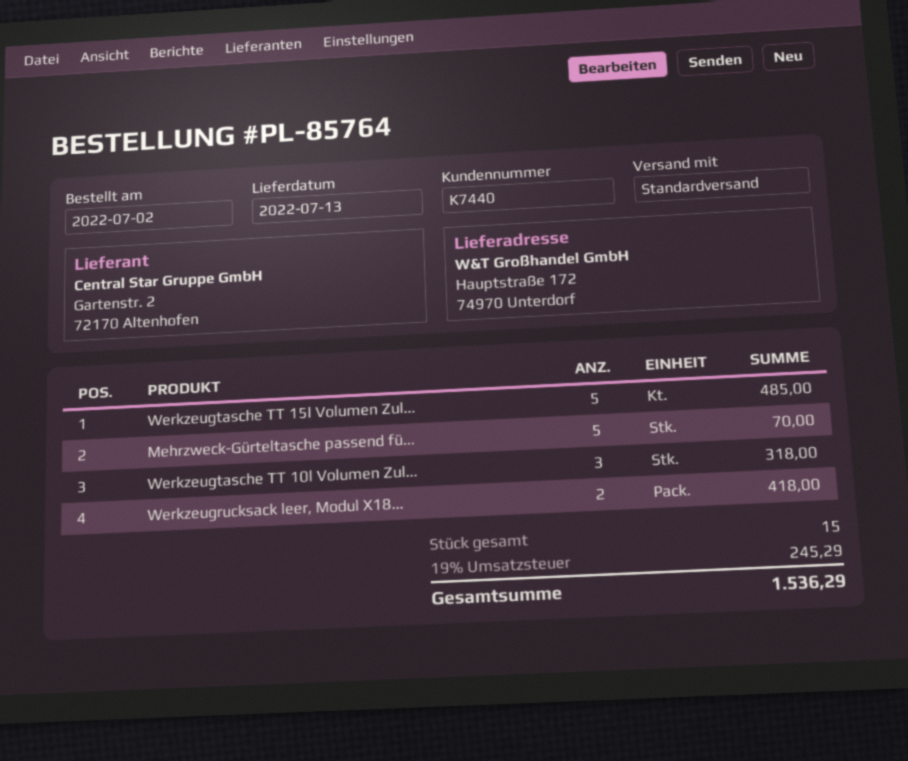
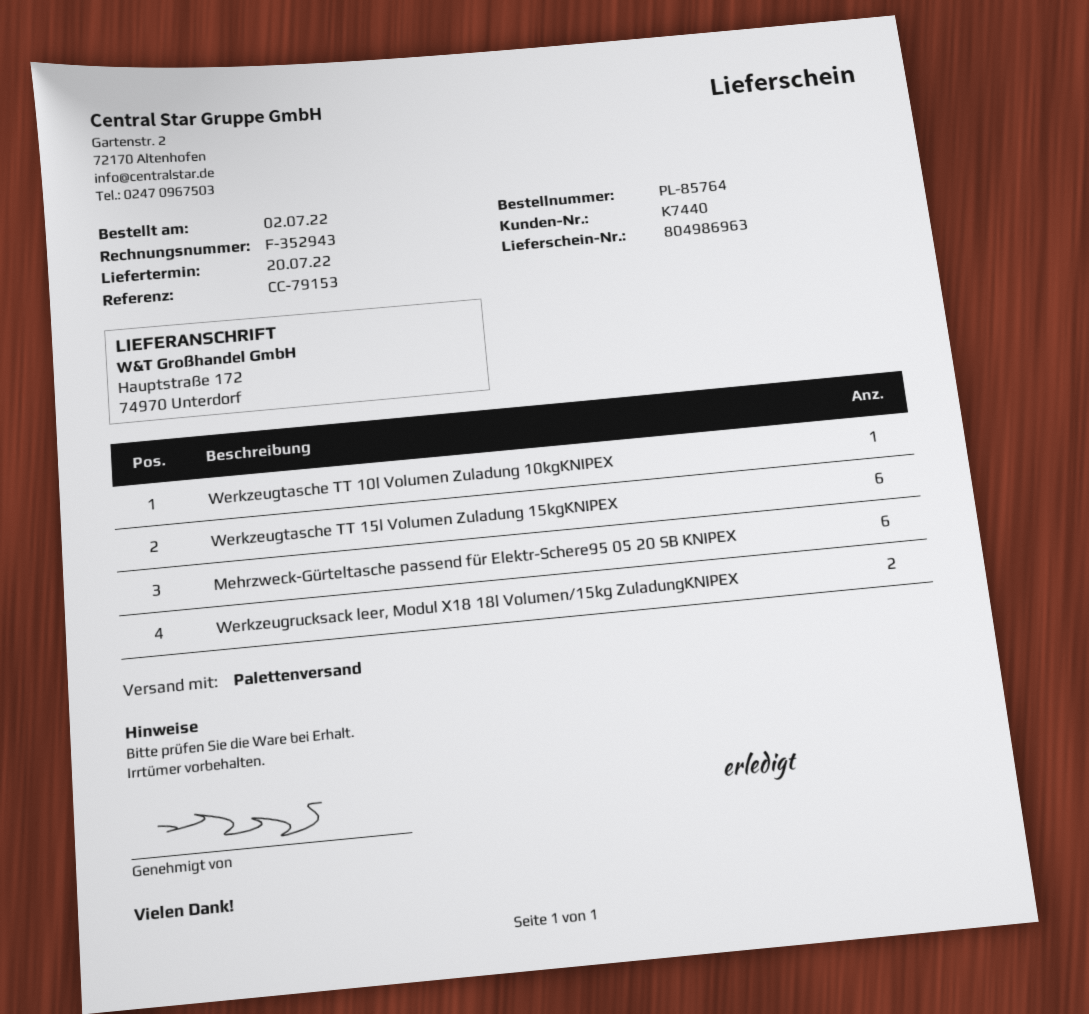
delivery date: 2022-07-13 -> 2022-07-20
shipping method: standard -> pallet freight
Werkzeugtasche TT 15l Volumen Zul...: 5 -> 6
Mehrzweck-Gürteltasche passend fü...: 5 -> 6
Werkzeugtasche TT 10l Volumen Zul...: 3 -> 1

